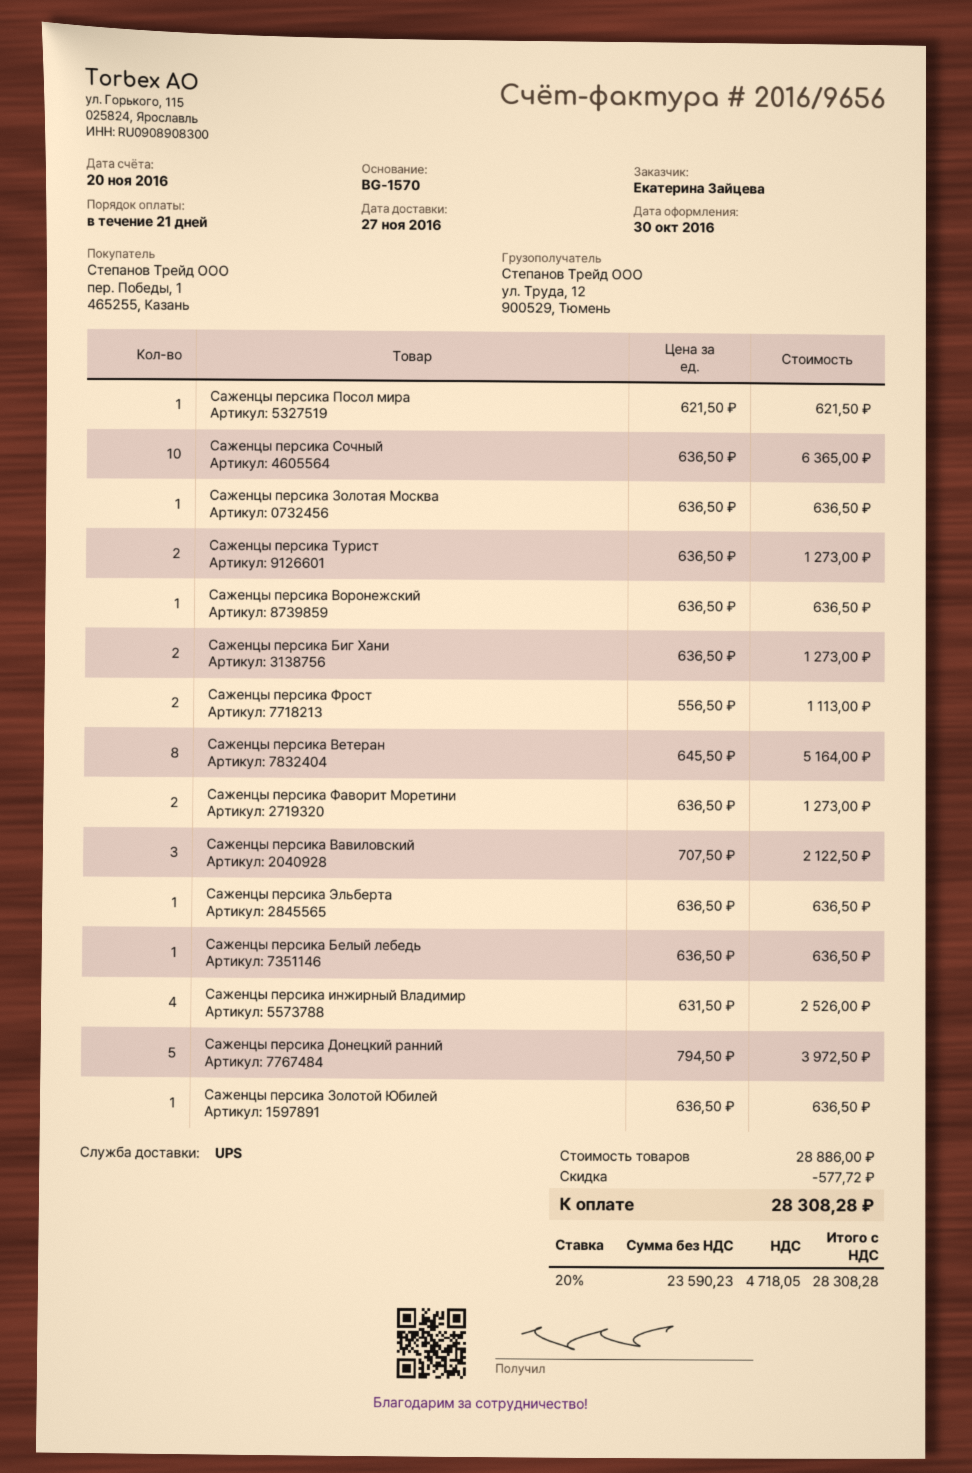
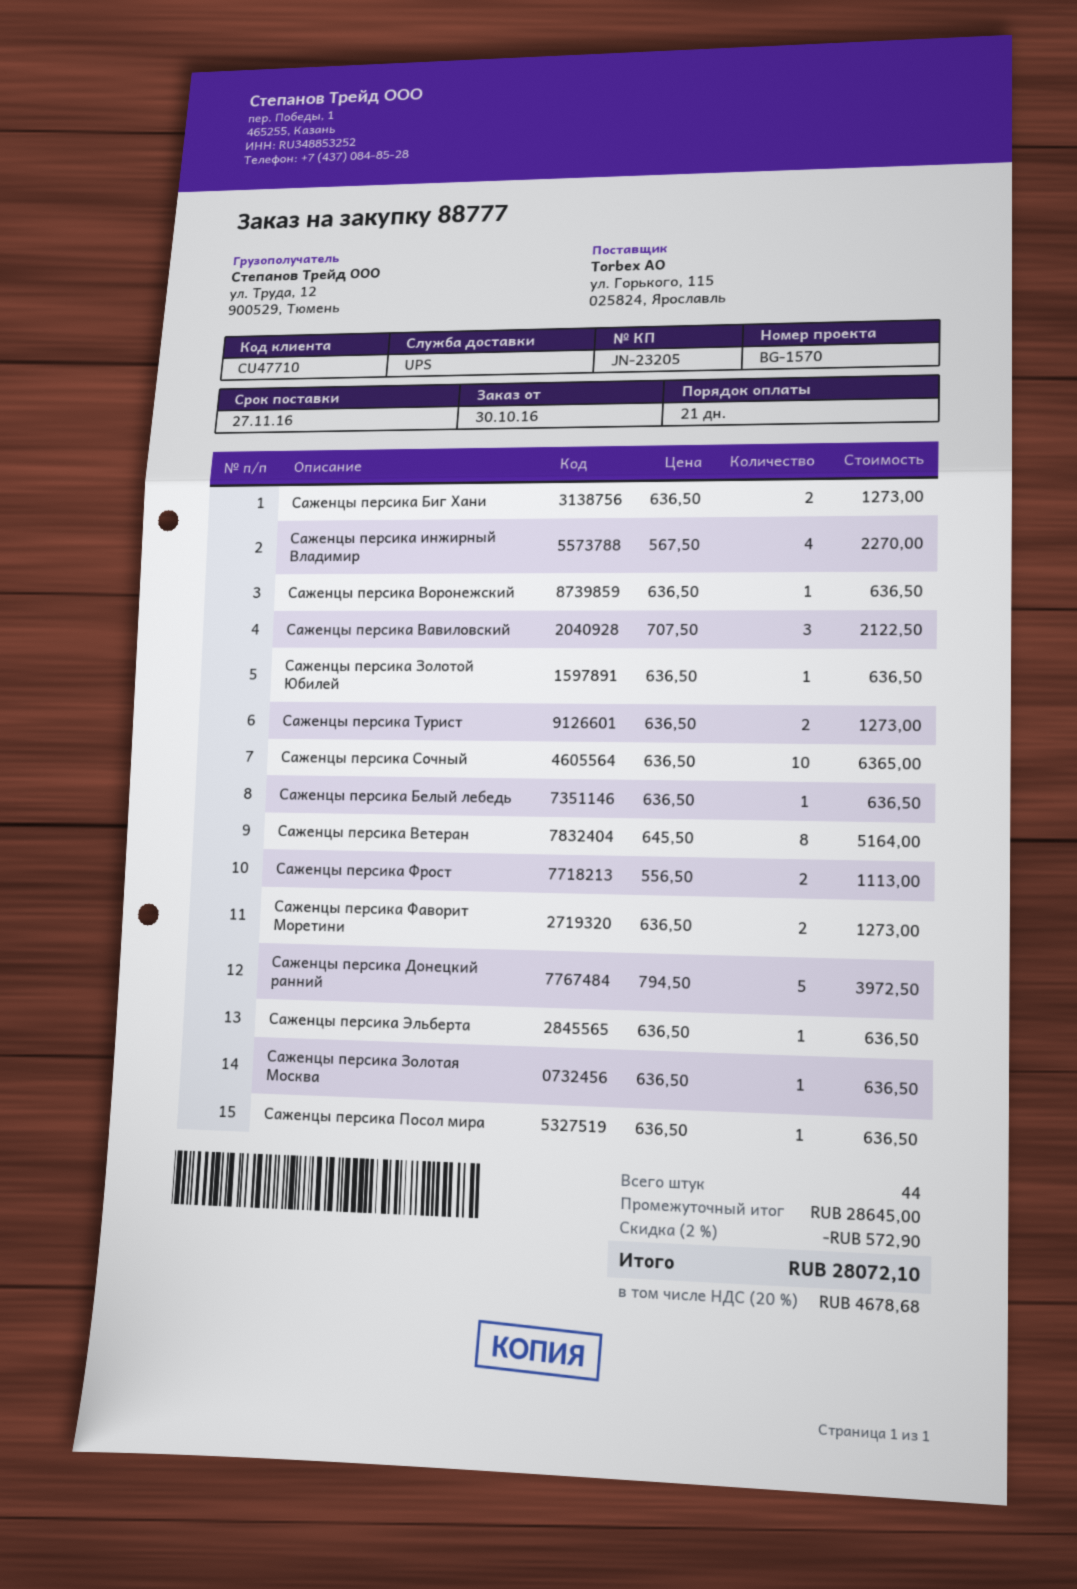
Саженцы персика Посол мира: 1 x 621.50 = 621.50 -> 1 x 636.50 = 636.50
Саженцы персика инжирный Владимир: 4 x 631.50 = 2526.00 -> 4 x 567.50 = 2270.00
subtotal: 28886.00 -> 28645.00
discount: 577.72 -> 572.90
tax: 20% = 4718.05 -> 20% = 4678.68
total: 28308.28 -> 28072.10

